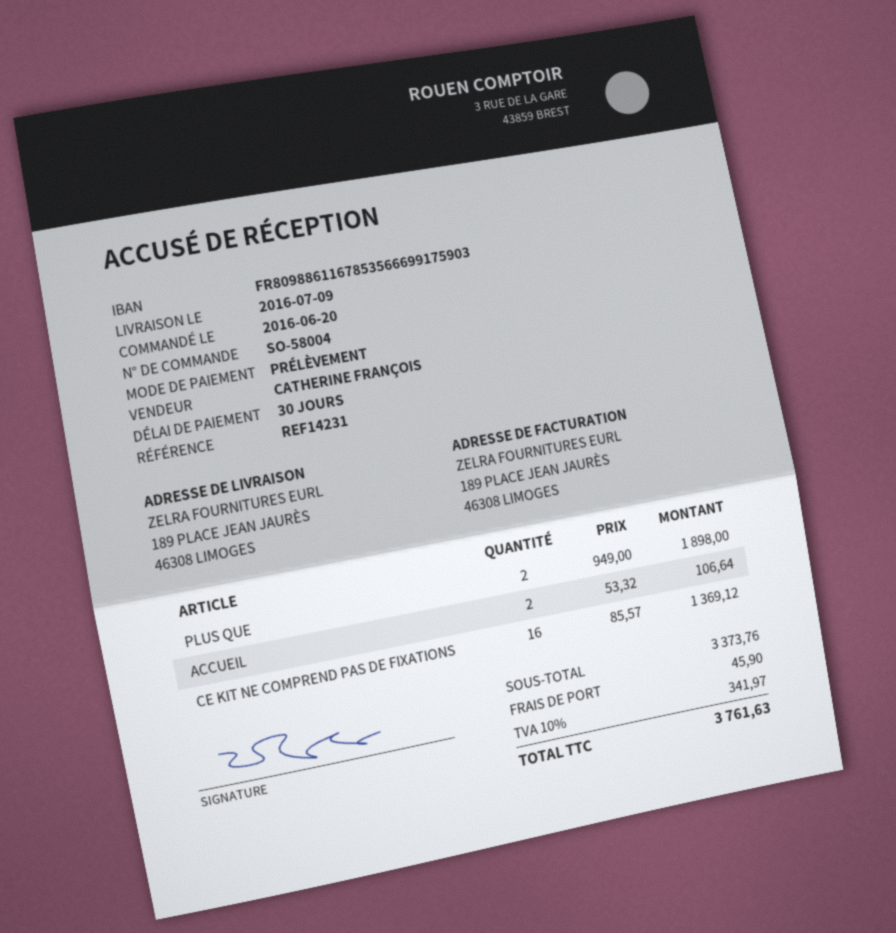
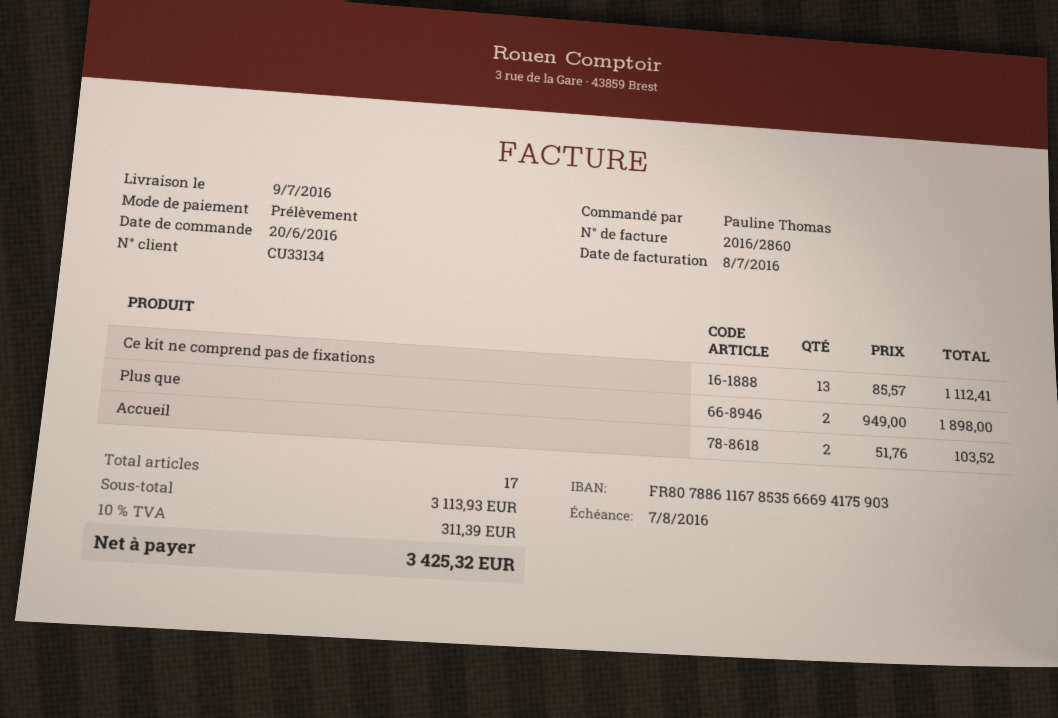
bank account: FR8098861167853566699175903 -> FR8078861167853566694175903
ACCUEIL: 2 x 53.32 = 106.64 -> 2 x 51.76 = 103.52
CE KIT NE COMPREND PAS DE FIXATIONS: 16 x 85.57 = 1369.12 -> 13 x 85.57 = 1112.41
subtotal: 3373.76 -> 3113.93
shipping: 45.90 -> none
tax: 10% = 341.97 -> 10% = 311.39
total: 3761.63 -> 3425.32

